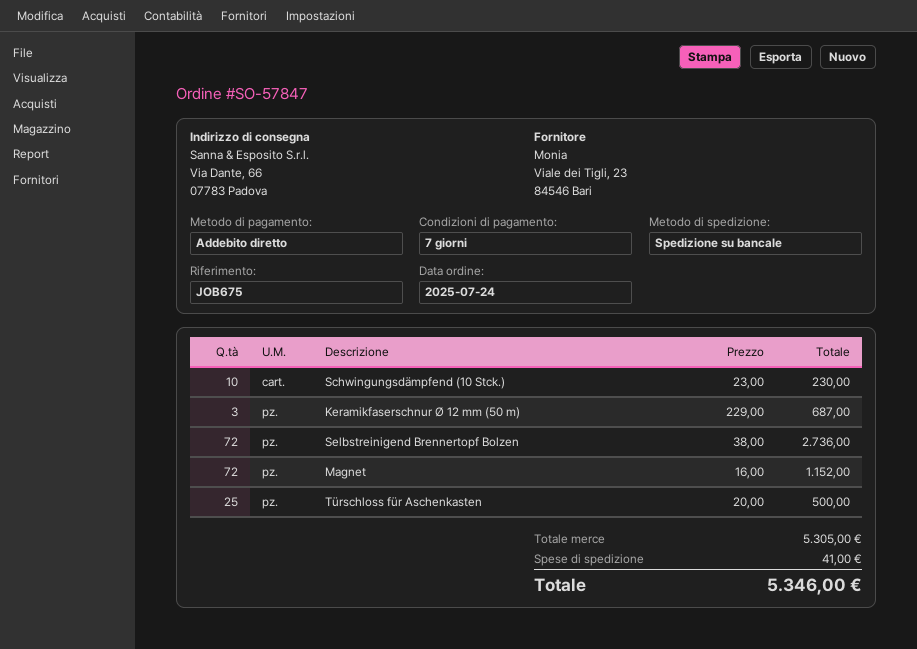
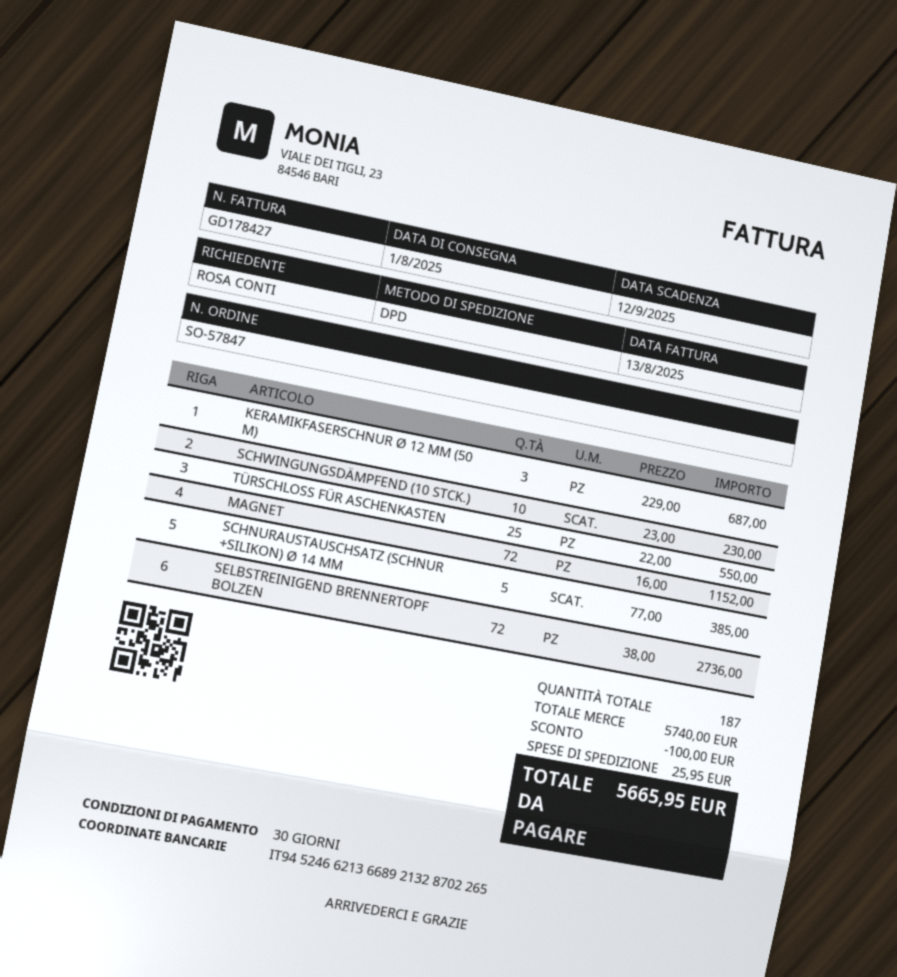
payment terms: 7 days -> 30 days
shipping method: pallet freight -> DPD
Türschloss für Aschenkasten: 25 x 20.00 = 500.00 -> 25 x 22.00 = 550.00
SCHNURAUSTAUSCHSATZ (SCHNUR +SILIKON) Ø 14 MM: none -> 5 x 77.00 = 385.00
subtotal: 5305.00 -> 5740.00
discount: none -> 100.00
shipping: 41.00 -> 25.95
total: 5346.00 -> 5665.95

